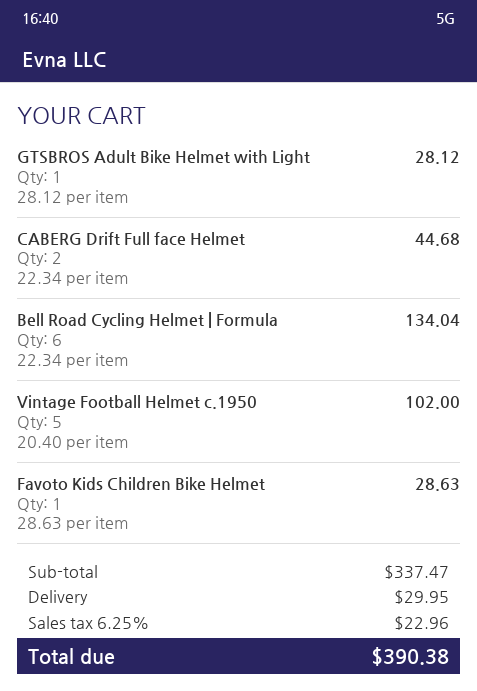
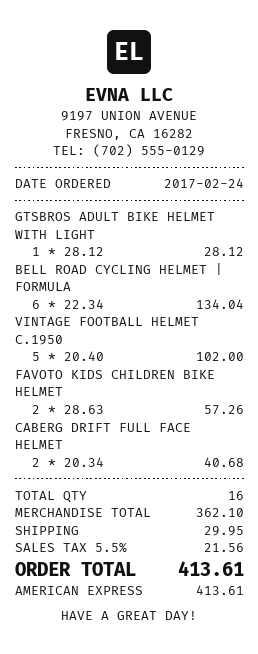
CABERG Drift Full face Helmet: 2 x 22.34 = 44.68 -> 2 x 20.34 = 40.68
Favoto Kids Children Bike Helmet: 1 x 28.63 = 28.63 -> 2 x 28.63 = 57.26
subtotal: 337.47 -> 362.10
tax: 6.25% = 22.96 -> 5.5% = 21.56
total: 390.38 -> 413.61

